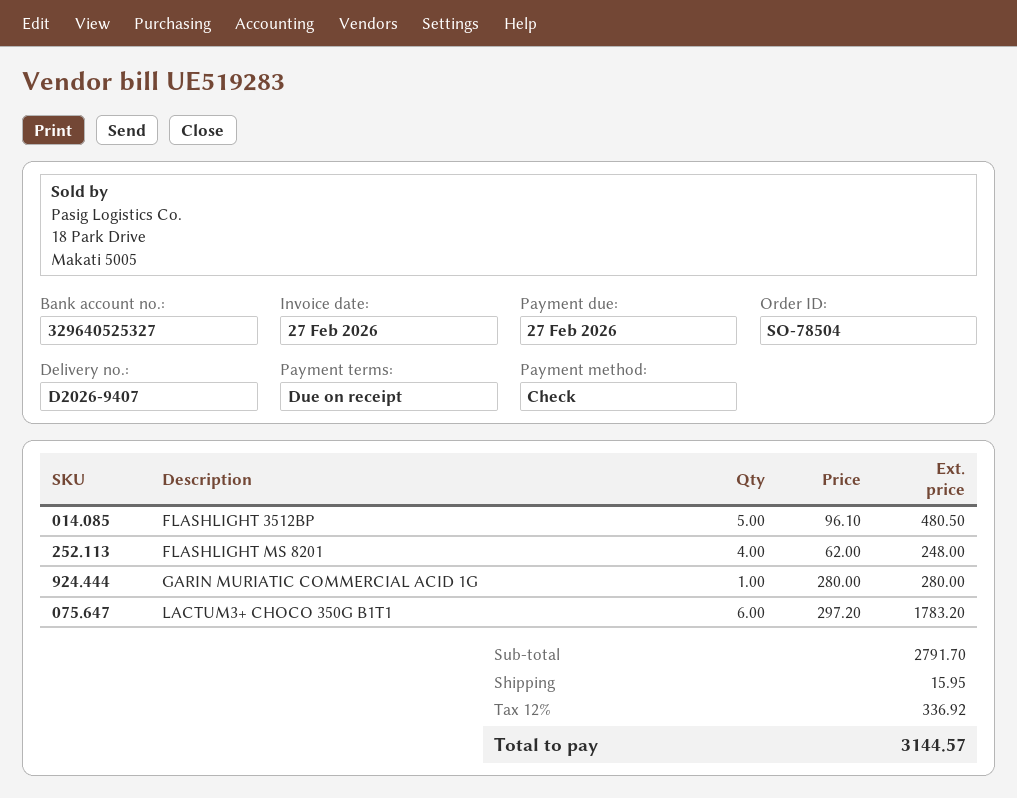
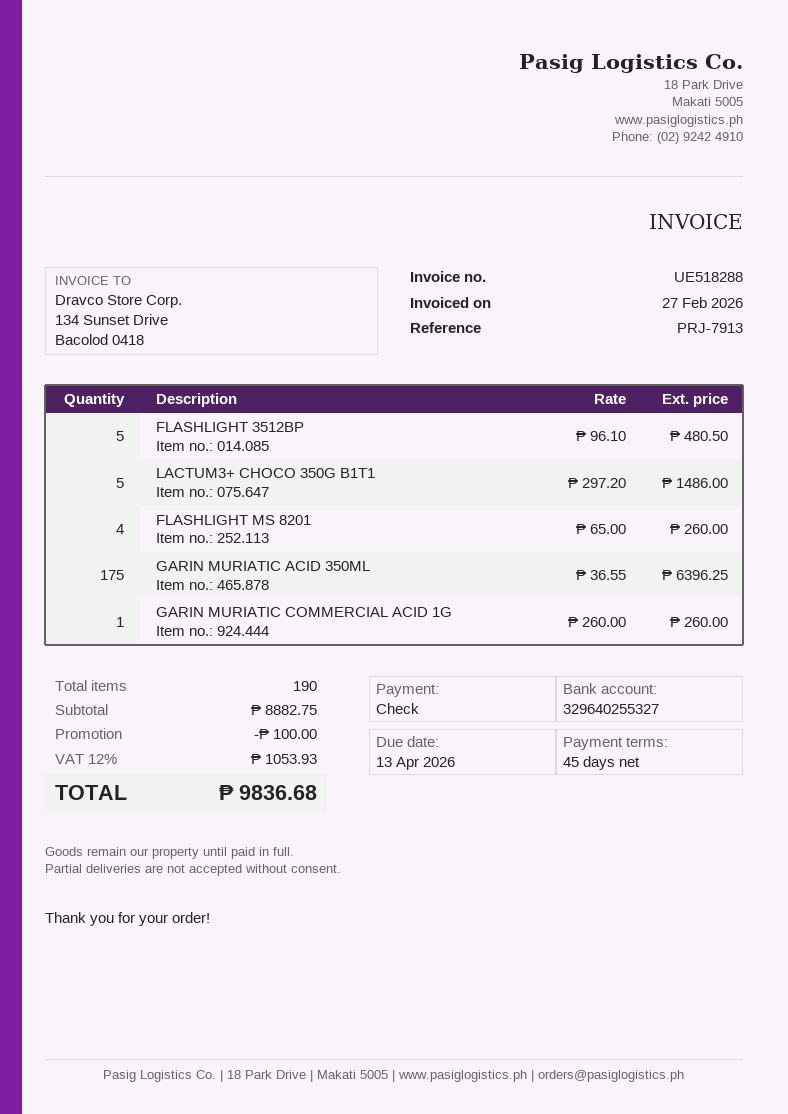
invoice number: UE519283 -> UE518288
payment terms: on receipt -> 45 days
due date: 2026-02-27 -> 2026-04-13
bank account: 329640525327 -> 329640255327
FLASHLIGHT MS 8201: 4 x 62.00 = 248.00 -> 4 x 65.00 = 260.00
GARIN MURIATIC COMMERCIAL ACID 1G: 1 x 280.00 = 280.00 -> 1 x 260.00 = 260.00
LACTUM3+ CHOCO 350G B1T1: 6 x 297.20 = 1783.20 -> 5 x 297.20 = 1486.00
GARIN MURIATIC ACID 350ML: none -> 175 x 36.55 = 6396.25
subtotal: 2791.70 -> 8882.75
discount: none -> 100.00
shipping: 15.95 -> none
tax: 12% = 336.92 -> 12% = 1053.93
total: 3144.57 -> 9836.68

